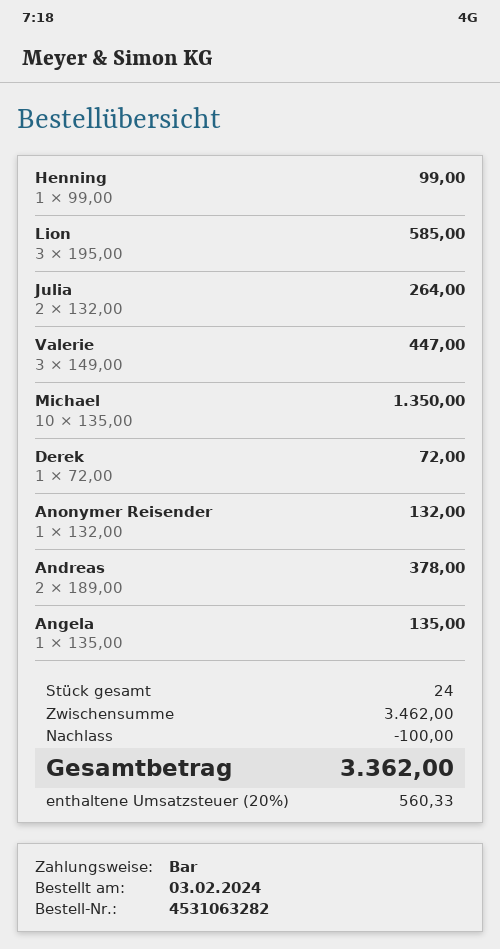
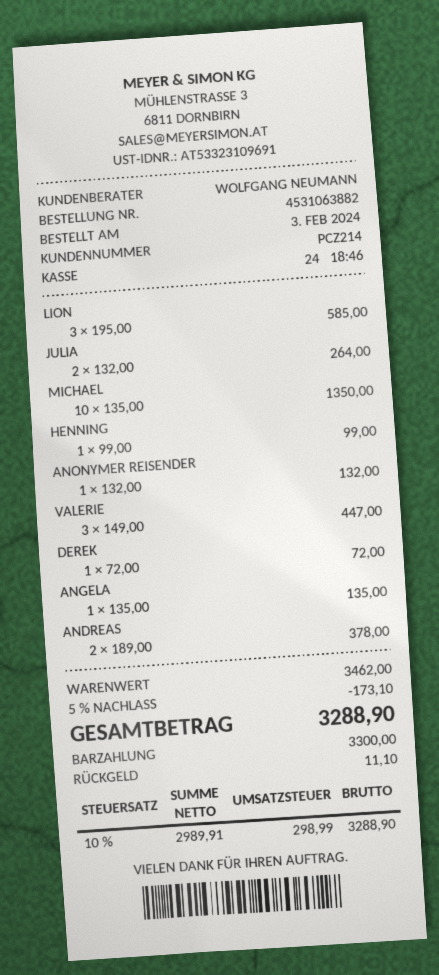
order number: 4531063282 -> 4531063882
discount: 100.00 -> 173.10
tax: 20% = 560.33 -> 10% = 298.99
total: 3362.00 -> 3288.90

